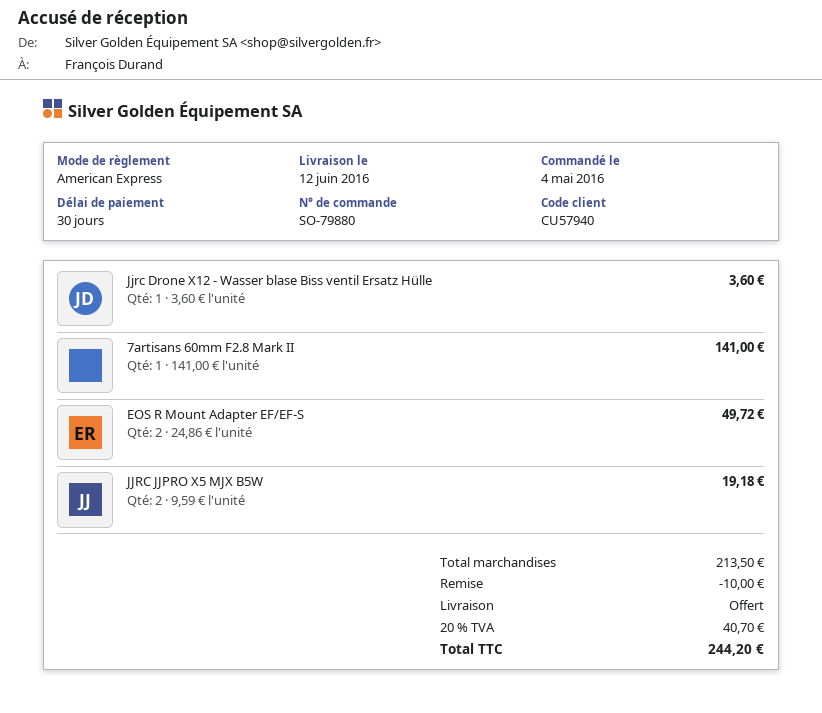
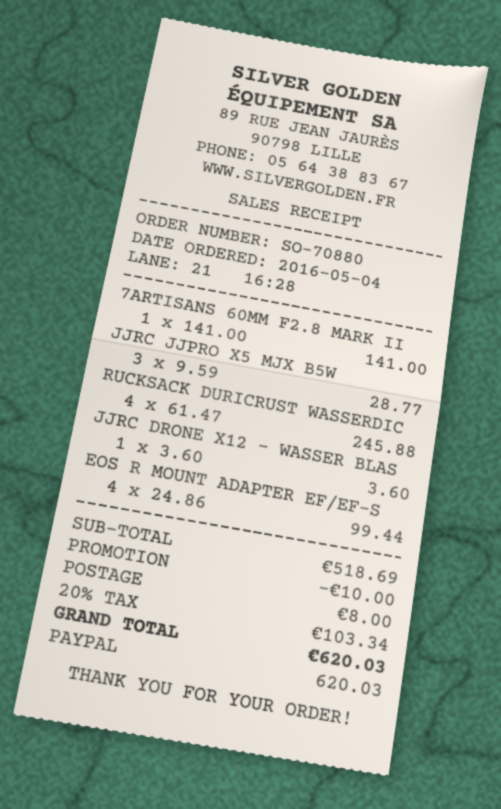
order number: SO-79880 -> SO-70880
payment method: American Express -> PayPal
EOS R Mount Adapter EF/EF-S: 2 x 24.86 = 49.72 -> 4 x 24.86 = 99.44
JJRC JJPRO X5 MJX B5W: 2 x 9.59 = 19.18 -> 3 x 9.59 = 28.77
RUCKSACK DURICRUST WASSERDIC: none -> 4 x 61.47 = 245.88
subtotal: 213.50 -> 518.69
shipping: 0.00 -> 8.00
tax: 20% = 40.70 -> 20% = 103.34
total: 244.20 -> 620.03

